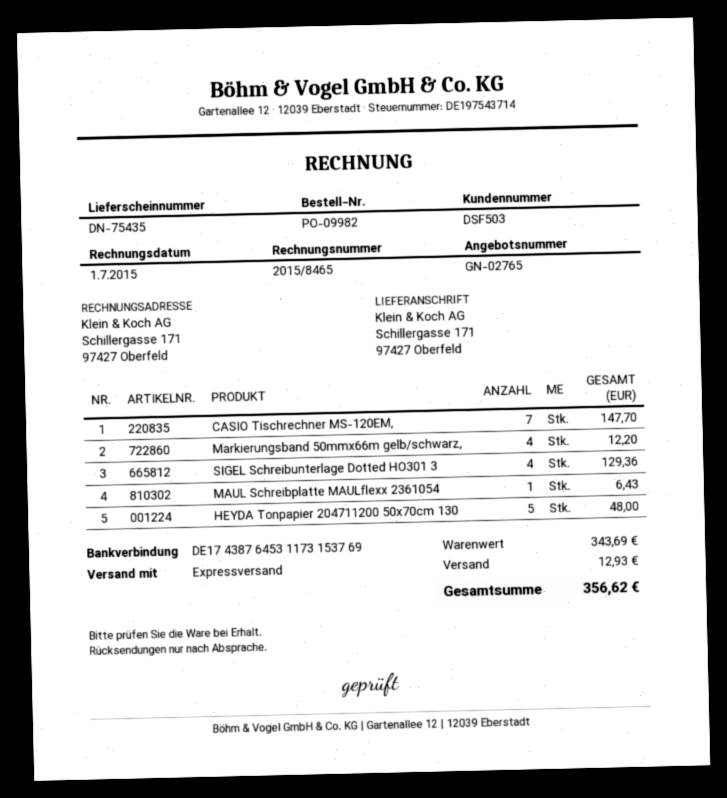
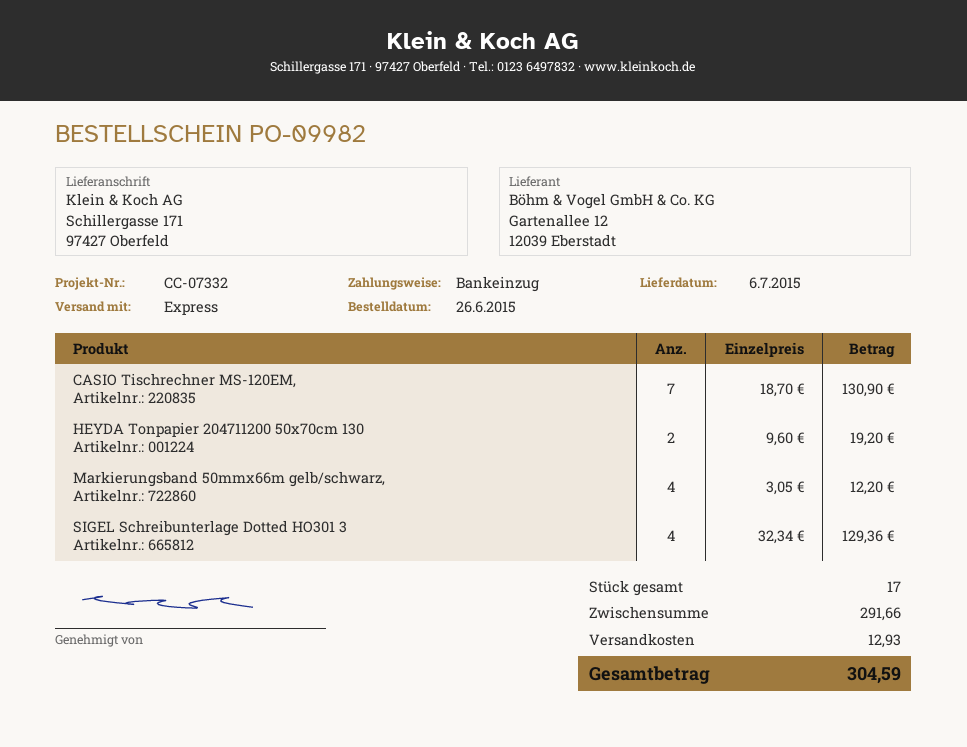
CASIO Tischrechner MS-120EM,: 7 for 147.70 -> 7 for 130.90
MAUL Schreibplatte MAULflexx 2361054: 1 for 6.43 -> none
HEYDA Tonpapier 204711200 50x70cm 130: 5 for 48.00 -> 2 for 19.20
subtotal: 343.69 -> 291.66
total: 356.62 -> 304.59

